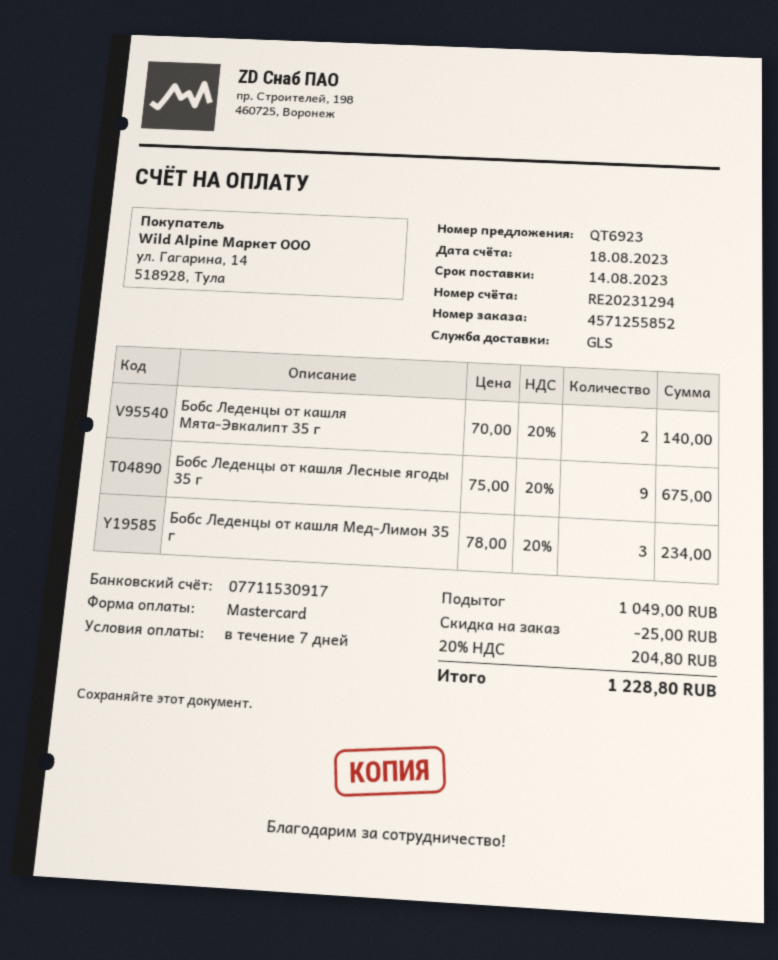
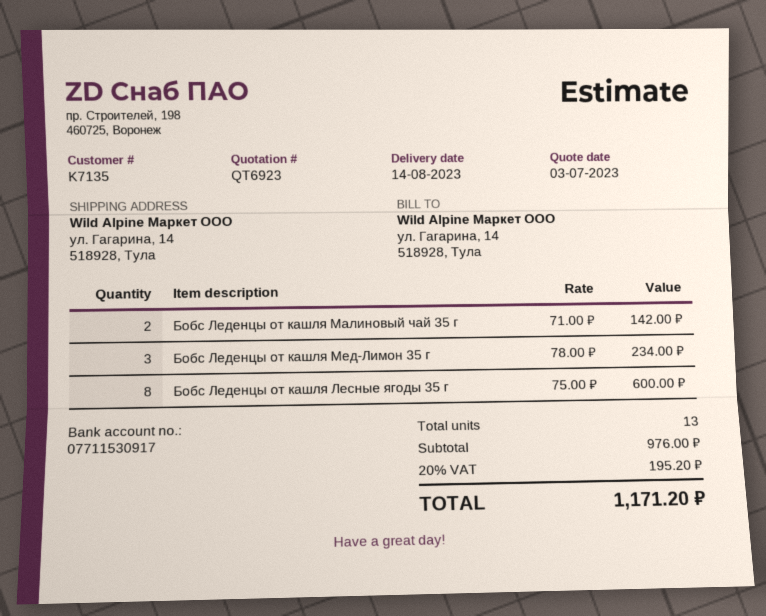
Бобс Леденцы от кашля Мята-Эвкалипт 35 г: 2 x 70.00 = 140.00 -> none
Бобс Леденцы от кашля Лесные ягоды 35 г: 9 x 75.00 = 675.00 -> 8 x 75.00 = 600.00
Бобс Леденцы от кашля Малиновый чай 35 г: none -> 2 x 71.00 = 142.00
subtotal: 1049.00 -> 976.00
discount: 25.00 -> none
tax: 20% = 204.80 -> 20% = 195.20
total: 1228.80 -> 1171.20

